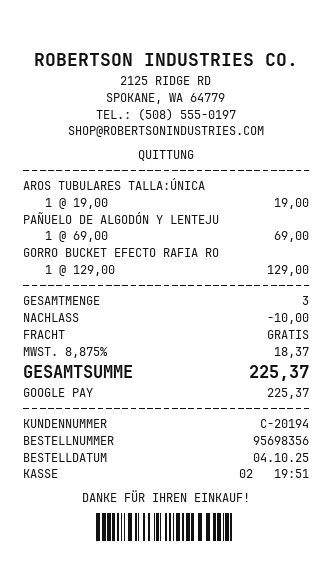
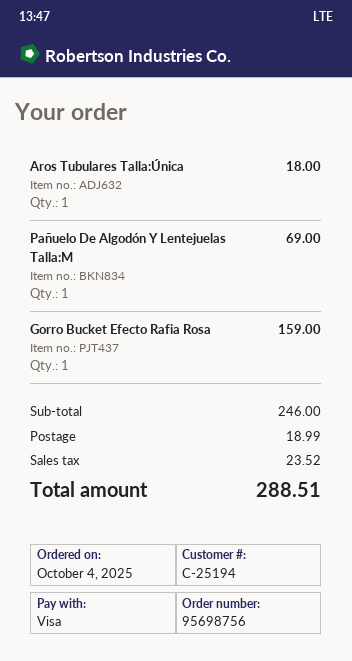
order number: 95698356 -> 95698756
customer number: C-20194 -> C-25194
payment method: Google Pay -> Visa
AROS TUBULARES TALLA:ÚNICA: 1 for 19.00 -> 1 for 18.00
GORRO BUCKET EFECTO RAFIA RO: 1 for 129.00 -> 1 for 159.00
discount: 10.00 -> none
shipping: 0.00 -> 18.99
tax: 18.37 -> 23.52
total: 225.37 -> 288.51

